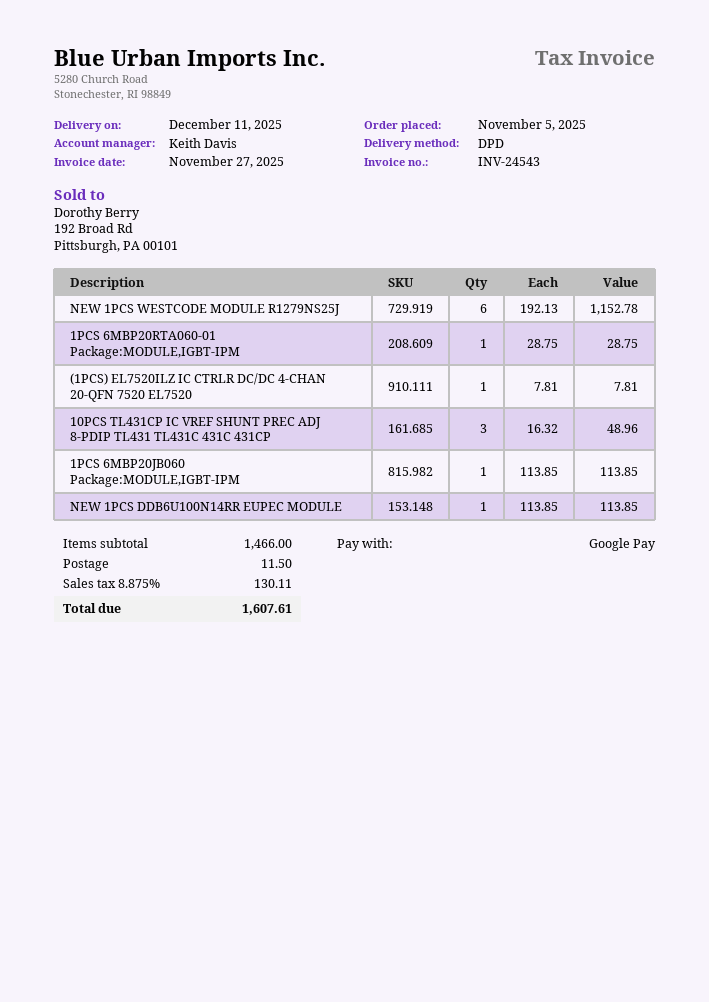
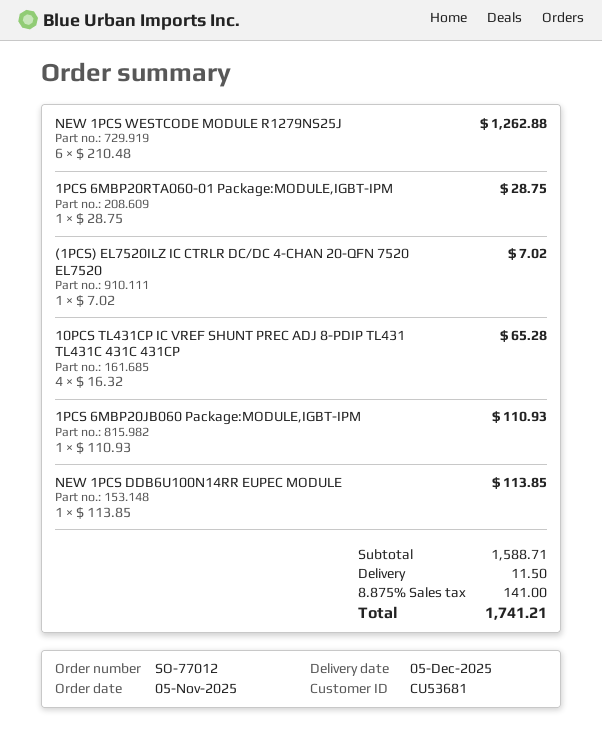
delivery date: 2025-12-11 -> 2025-12-05
NEW 1PCS WESTCODE MODULE R1279NS25J: 6 x 192.13 = 1152.78 -> 6 x 210.48 = 1262.88
(1PCS) EL7520ILZ IC CTRLR DC/DC 4-CHAN 20-QFN 7520 EL7520: 1 x 7.81 = 7.81 -> 1 x 7.02 = 7.02
10PCS TL431CP IC VREF SHUNT PREC ADJ 8-PDIP TL431 TL431C 431C 431CP: 3 x 16.32 = 48.96 -> 4 x 16.32 = 65.28
1PCS 6MBP20JB060 Package:MODULE,IGBT-IPM: 1 x 113.85 = 113.85 -> 1 x 110.93 = 110.93
subtotal: 1466.00 -> 1588.71
tax: 8.875% = 130.11 -> 8.875% = 141.00
total: 1607.61 -> 1741.21

